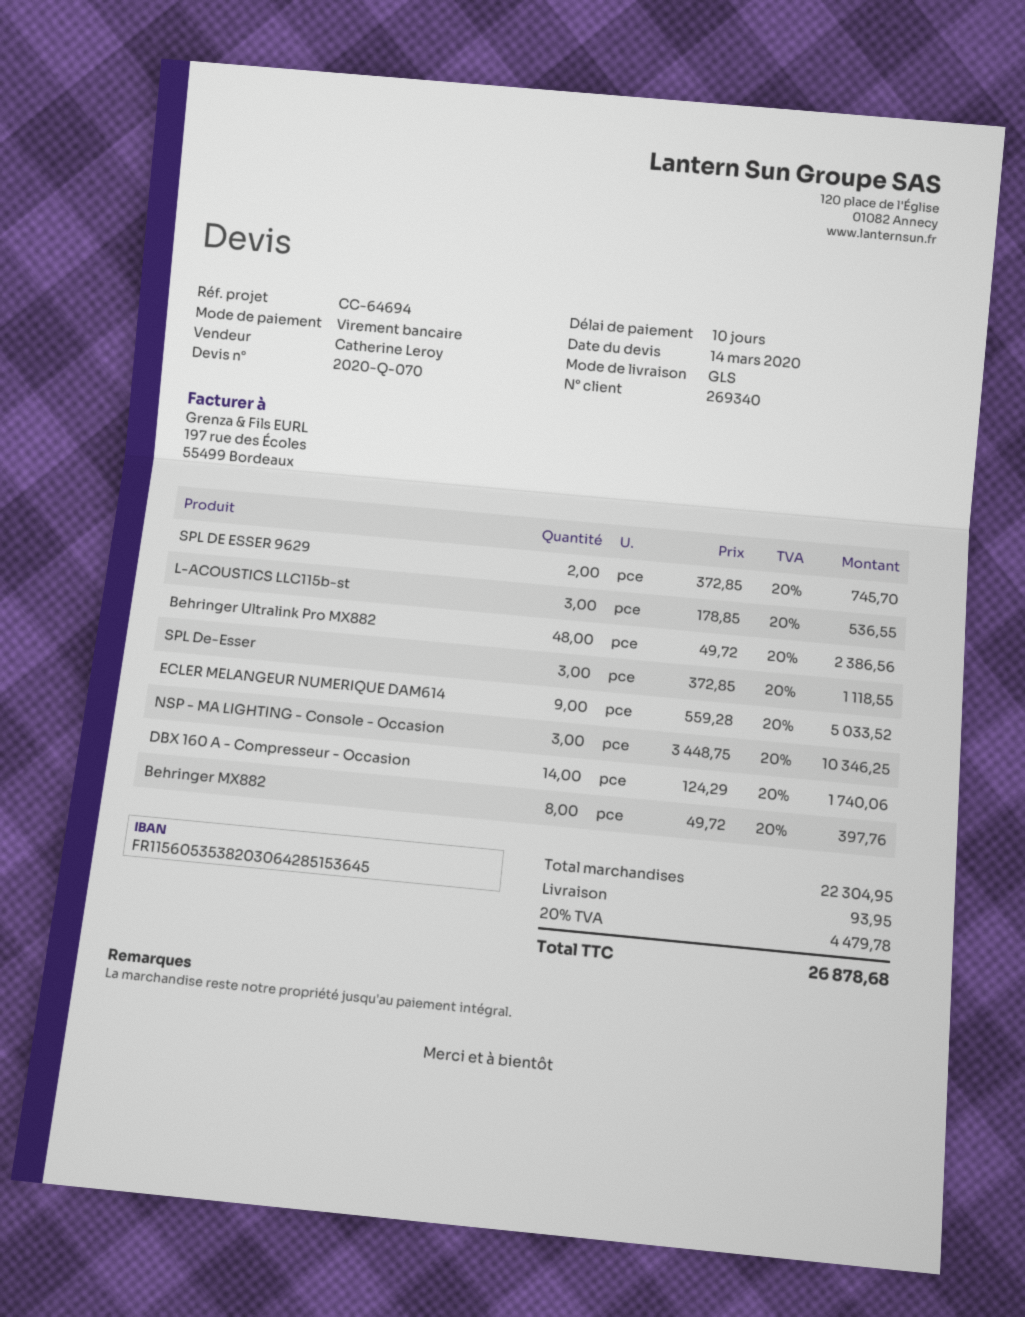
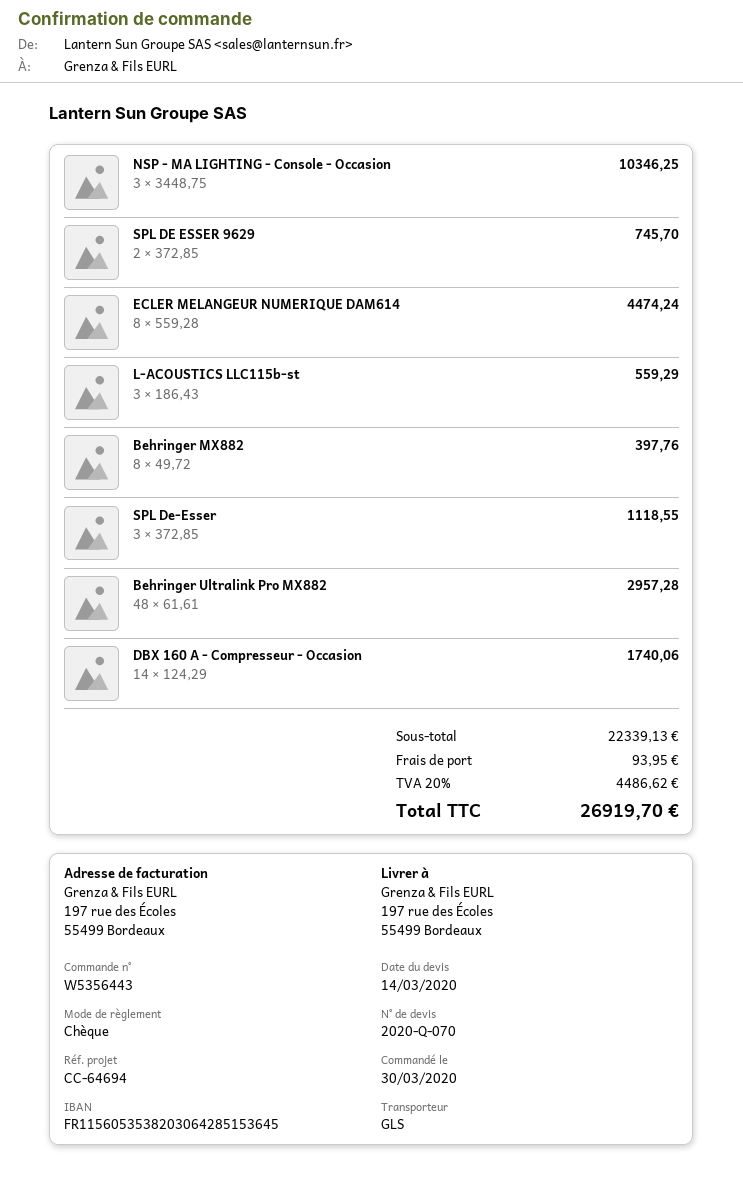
payment method: bank transfer -> cheque
L-ACOUSTICS LLC115b-st: 3 x 178.85 = 536.55 -> 3 x 186.43 = 559.29
Behringer Ultralink Pro MX882: 48 x 49.72 = 2386.56 -> 48 x 61.61 = 2957.28
ECLER MELANGEUR NUMERIQUE DAM614: 9 x 559.28 = 5033.52 -> 8 x 559.28 = 4474.24
subtotal: 22304.95 -> 22339.13
tax: 20% = 4479.78 -> 20% = 4486.62
total: 26878.68 -> 26919.70

